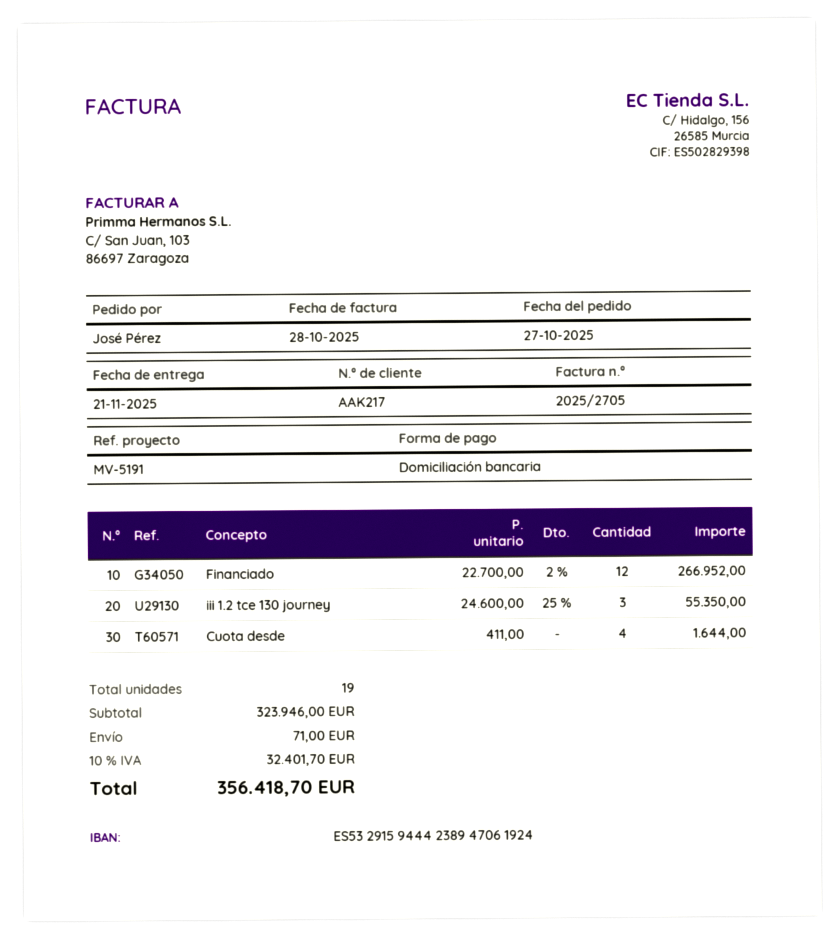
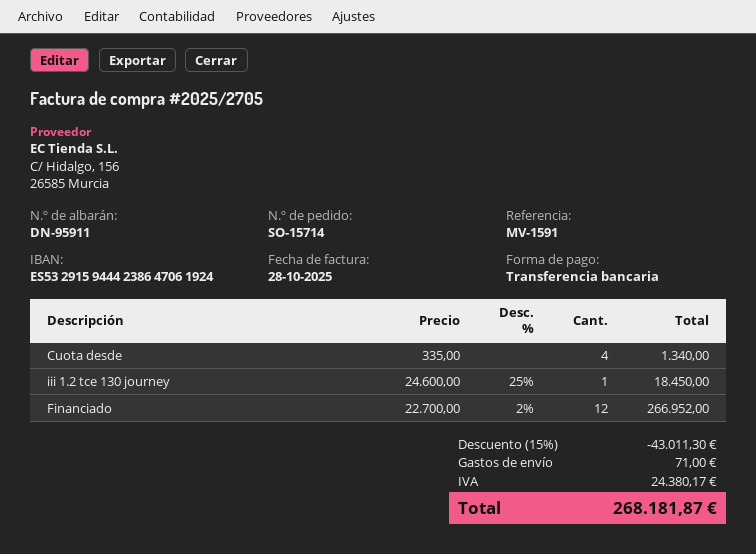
reference: MV-5191 -> MV-1591
payment method: direct debit -> bank transfer
bank account: ES5329159444238947061924 -> ES5329159444238647061924
iii 1.2 tce 130 journey: 3 x 24600.00 - 25% = 55350.00 -> 1 x 24600.00 - 25% = 18450.00
Cuota desde: 4 x 411.00 = 1644.00 -> 4 x 335.00 = 1340.00
discount: none -> 15% = 43011.30
tax: 32401.70 -> 24380.17
total: 356418.70 -> 268181.87

